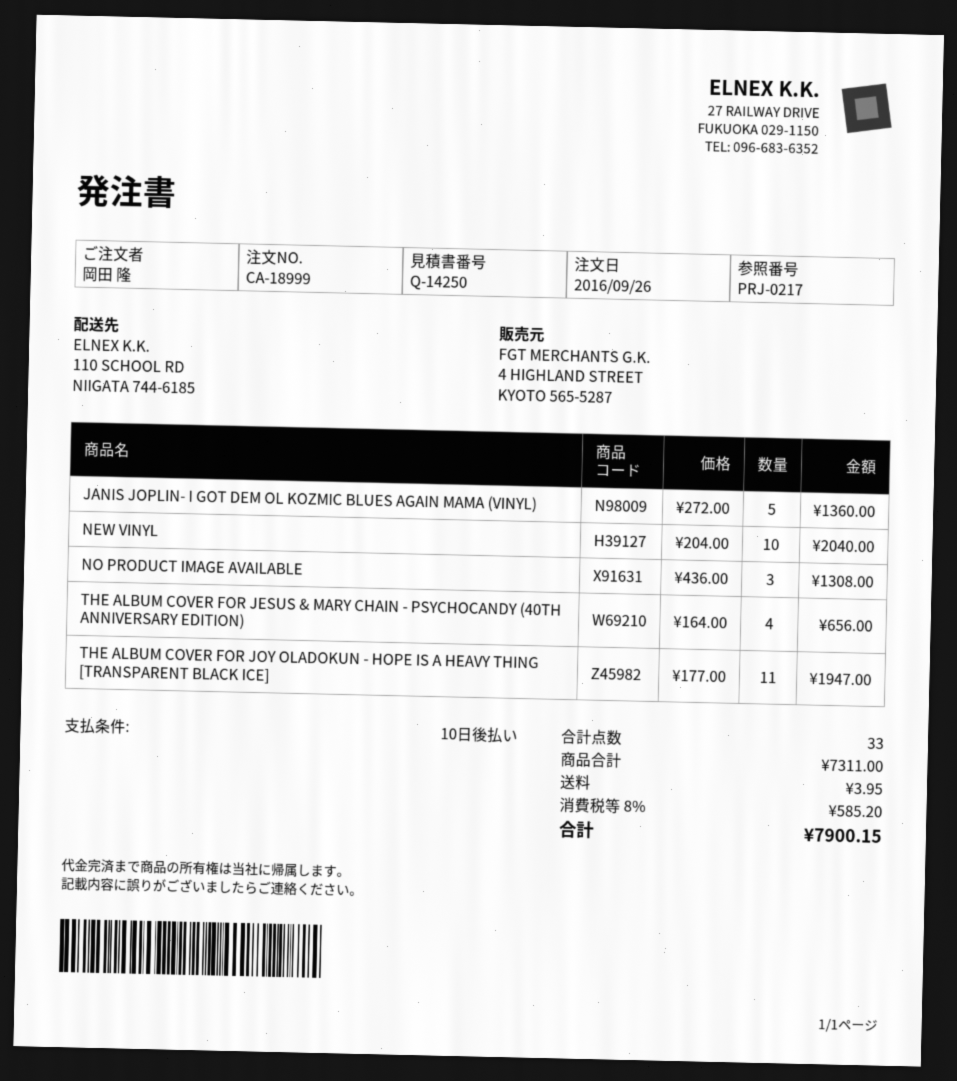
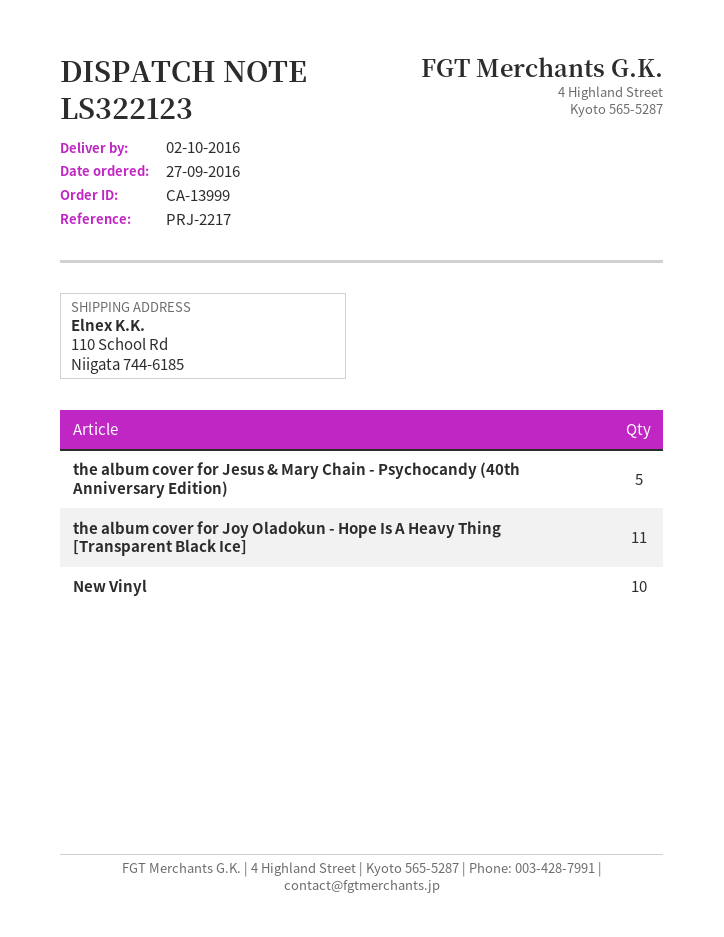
order number: CA-18999 -> CA-13999
order date: 2016-09-26 -> 2016-09-27
reference: PRJ-0217 -> PRJ-2217
JANIS JOPLIN- I GOT DEM OL KOZMIC BLUES AGAIN MAMA (VINYL): 5 -> none
NO PRODUCT IMAGE AVAILABLE: 3 -> none
THE ALBUM COVER FOR JESUS & MARY CHAIN - PSYCHOCANDY (40TH ANNIVERSARY EDITION): 4 -> 5

